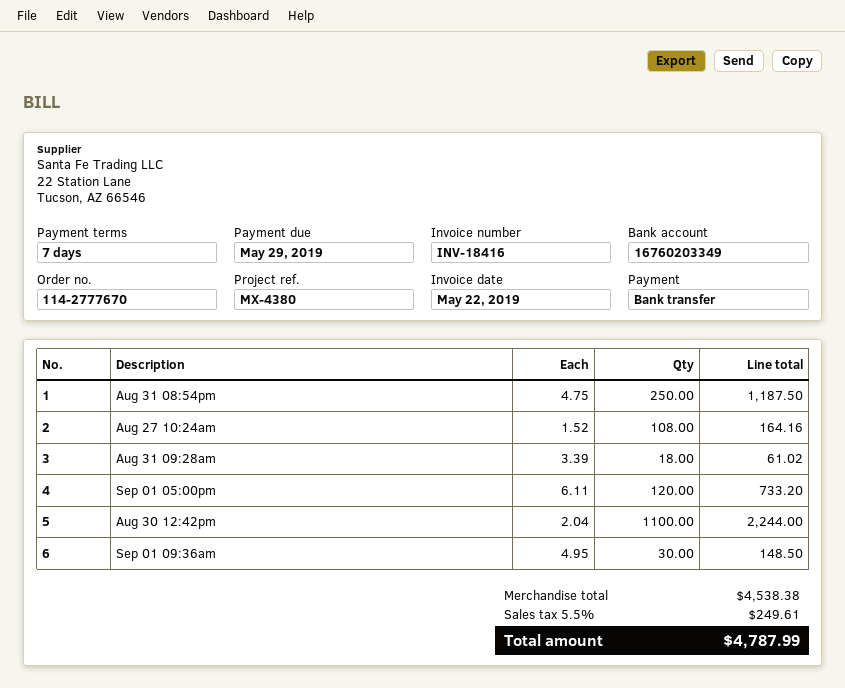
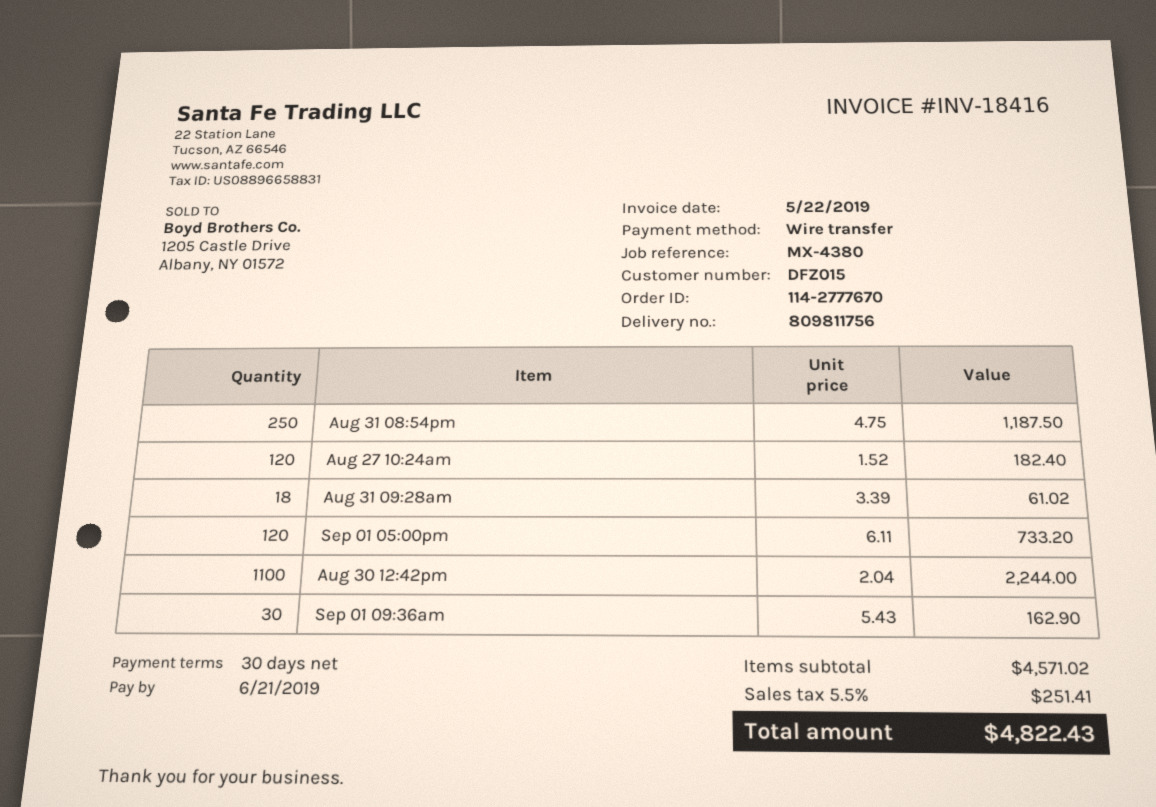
payment terms: 7 days -> 30 days
due date: 2019-05-29 -> 2019-06-21
Aug 27 10:24am: 108 x 1.52 = 164.16 -> 120 x 1.52 = 182.40
Sep 01 09:36am: 30 x 4.95 = 148.50 -> 30 x 5.43 = 162.90
subtotal: 4538.38 -> 4571.02
tax: 5.5% = 249.61 -> 5.5% = 251.41
total: 4787.99 -> 4822.43

